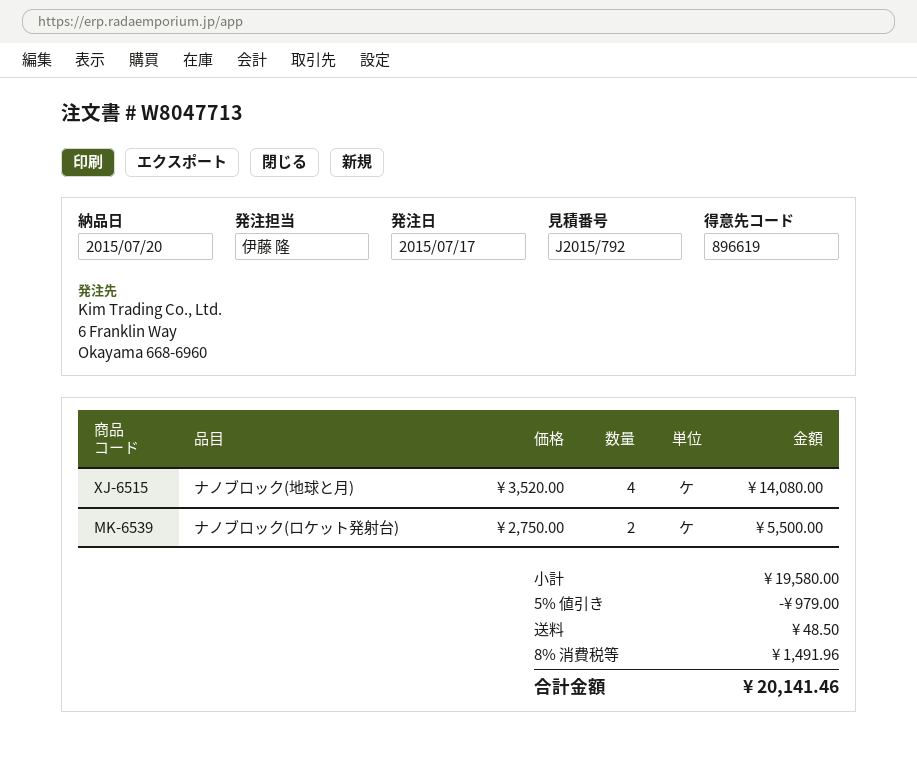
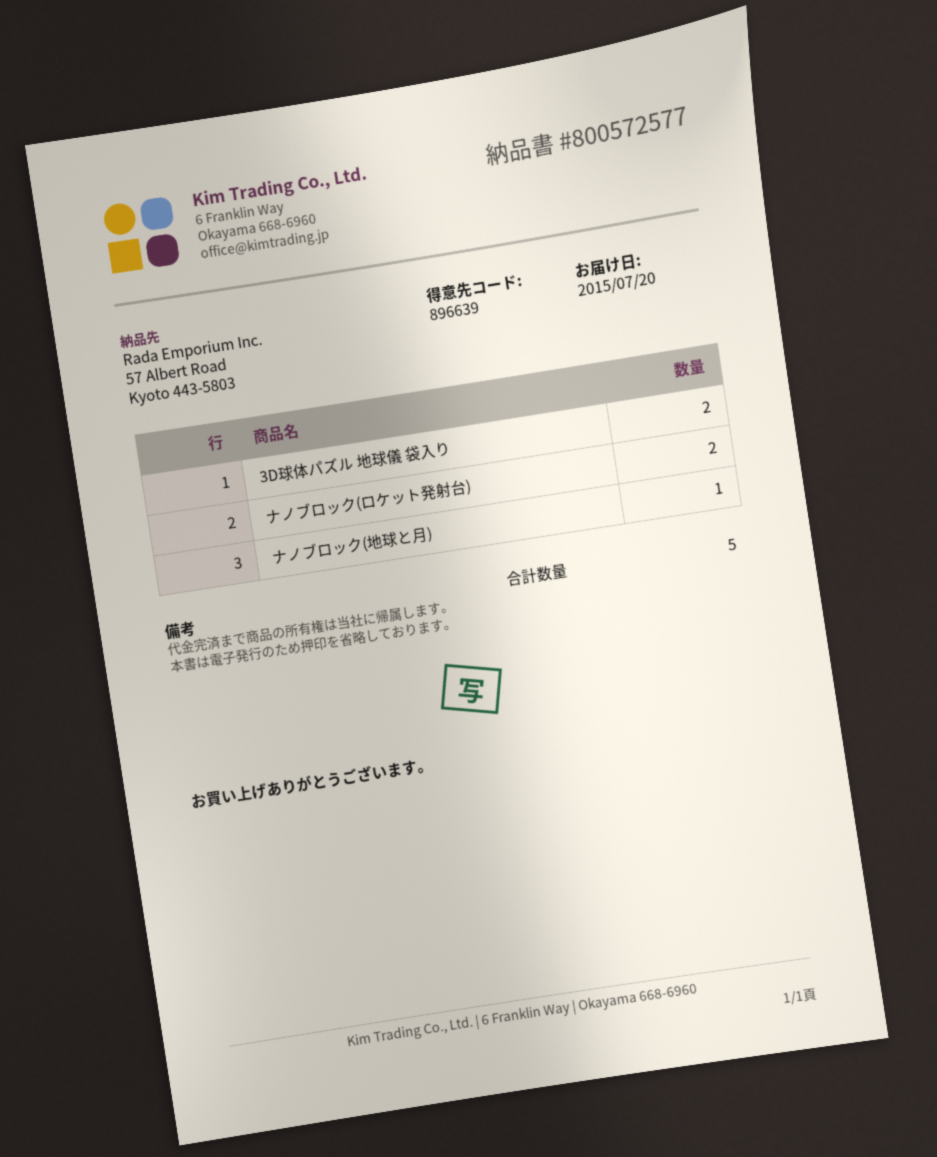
customer number: 896619 -> 896639
ナノブロック(地球と月): 4 -> 1
3D球体パズル 地球儀 袋入り: none -> 2

